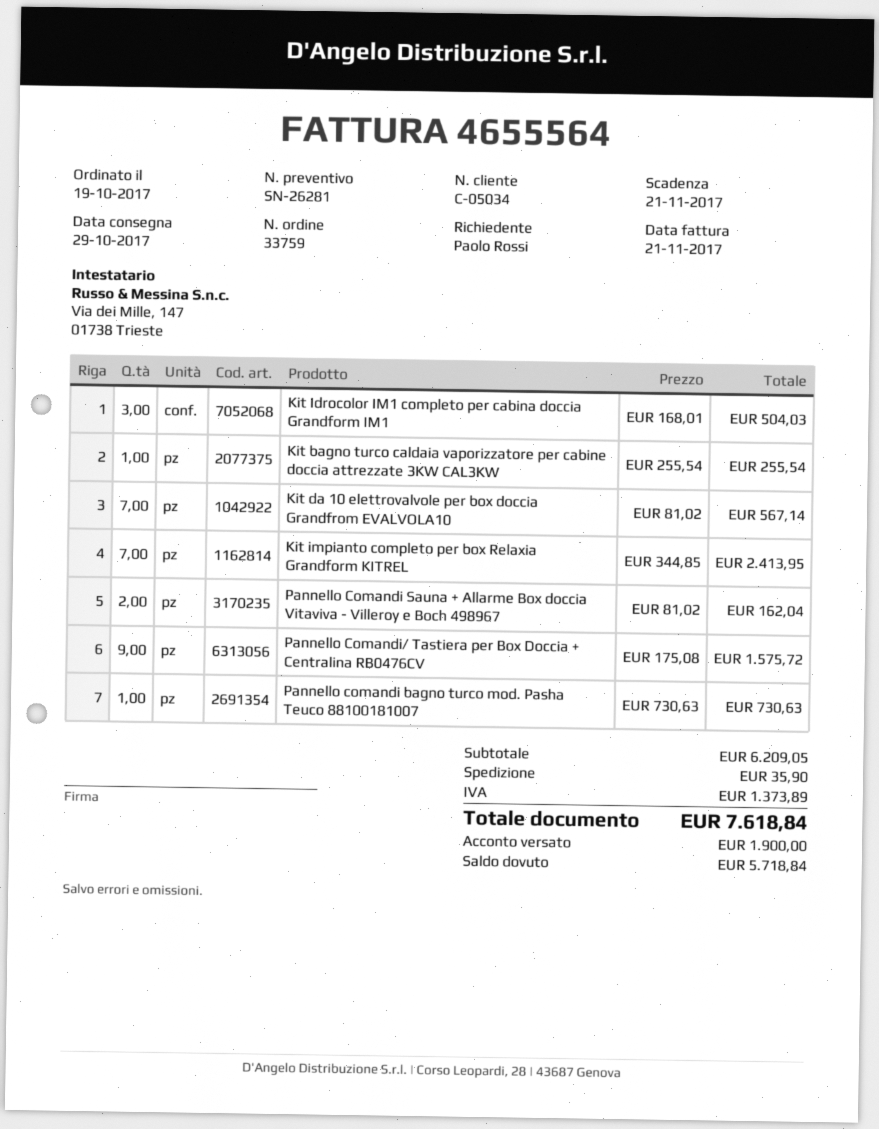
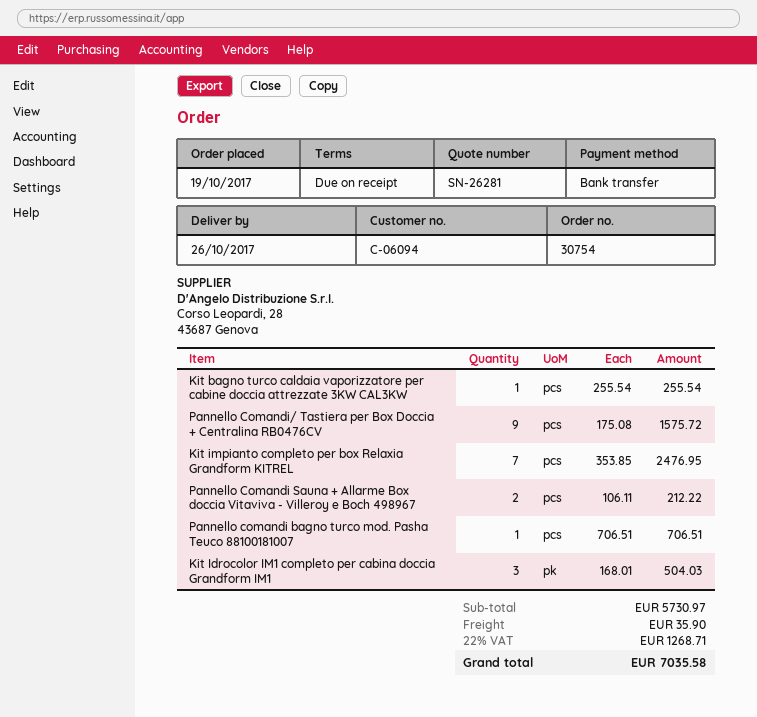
order number: 33759 -> 30754
delivery date: 2017-10-29 -> 2017-10-26
customer number: C-05034 -> C-06094
Kit da 10 elettrovalvole per box doccia Grandfrom EVALVOLA10: 7 x 81.02 = 567.14 -> none
Kit impianto completo per box Relaxia Grandform KITREL: 7 x 344.85 = 2413.95 -> 7 x 353.85 = 2476.95
Pannello Comandi Sauna + Allarme Box doccia Vitaviva - Villeroy e Boch 498967: 2 x 81.02 = 162.04 -> 2 x 106.11 = 212.22
Pannello comandi bagno turco mod. Pasha Teuco 88100181007: 1 x 730.63 = 730.63 -> 1 x 706.51 = 706.51
subtotal: 6209.05 -> 5730.97
tax: 1373.89 -> 1268.71
total: 7618.84 -> 7035.58

